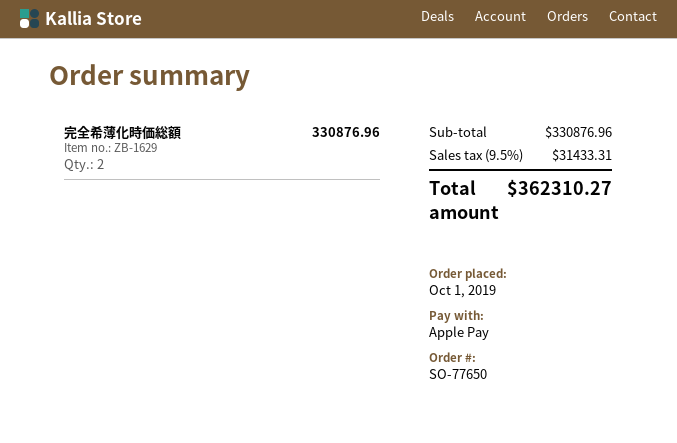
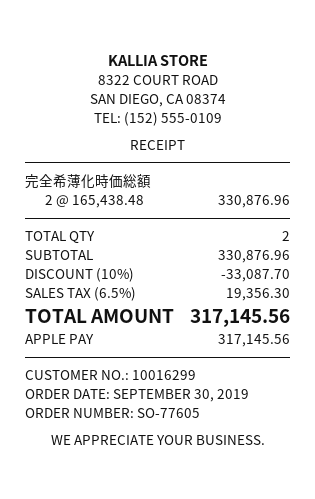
order number: SO-77650 -> SO-77605
order date: 2019-10-01 -> 2019-09-30
discount: none -> 10% = 33087.70
tax: 9.5% = 31433.31 -> 6.5% = 19356.30
total: 362310.27 -> 317145.56

